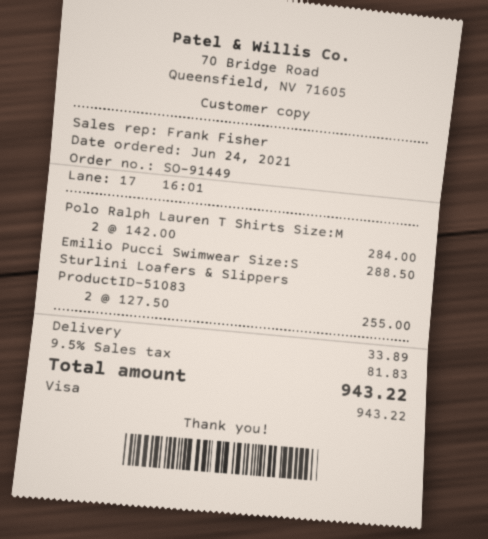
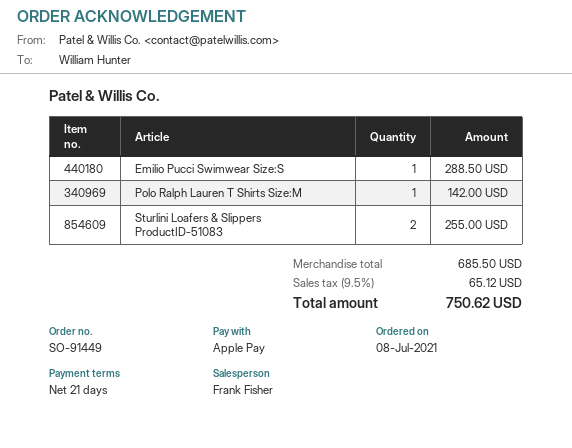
order date: 2021-06-24 -> 2021-07-08
payment method: Visa -> Apple Pay
Polo Ralph Lauren T Shirts Size:M: 2 for 284.00 -> 1 for 142.00
shipping: 33.89 -> none
tax: 9.5% = 81.83 -> 9.5% = 65.12
total: 943.22 -> 750.62

